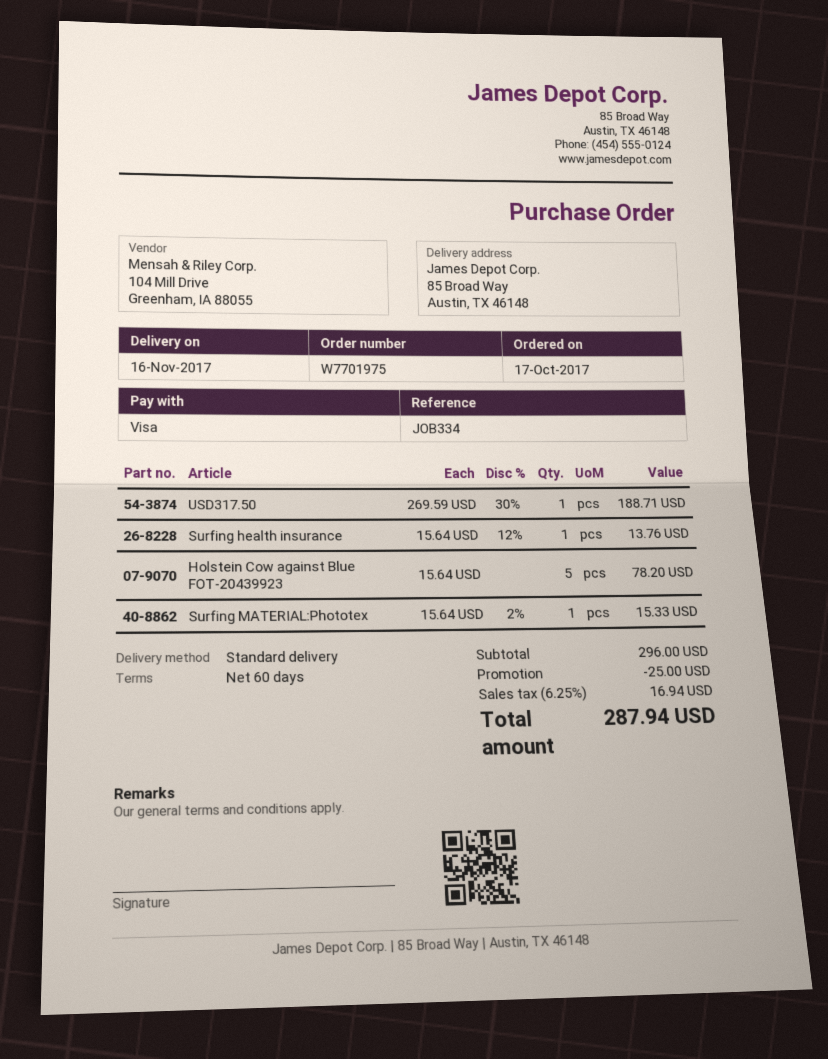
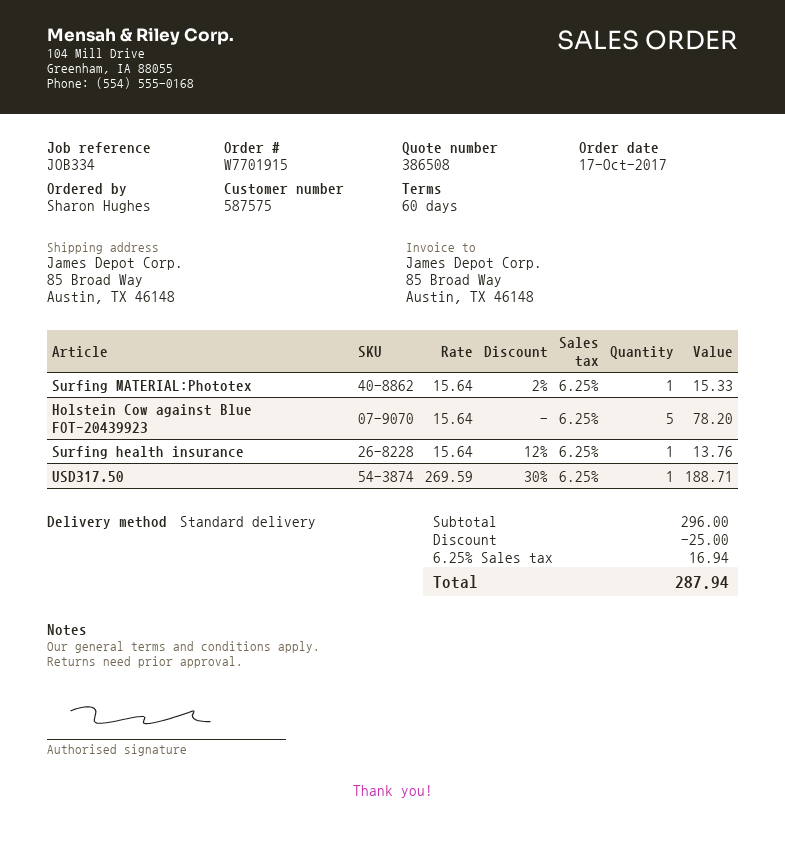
order number: W7701975 -> W7701915

